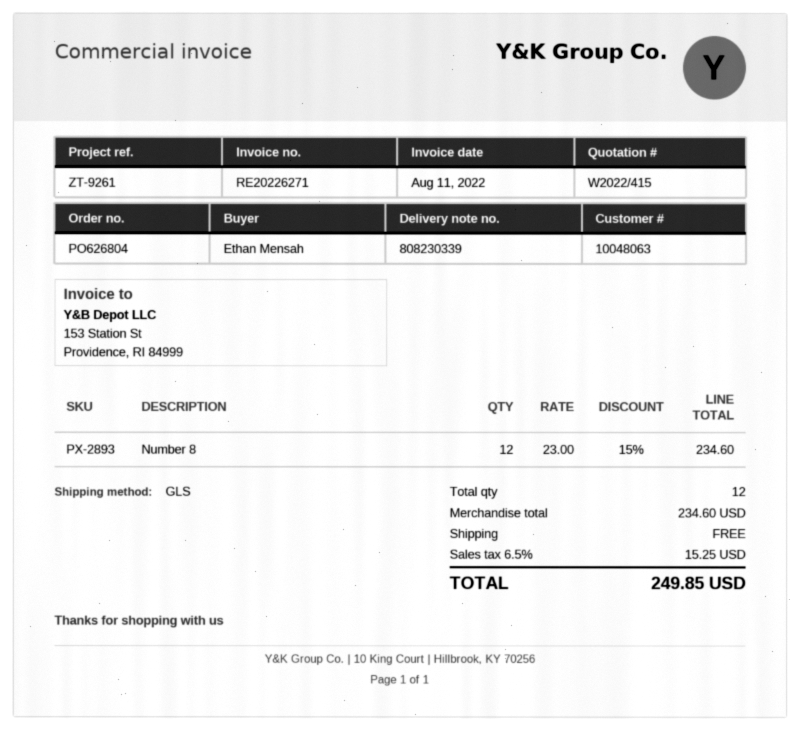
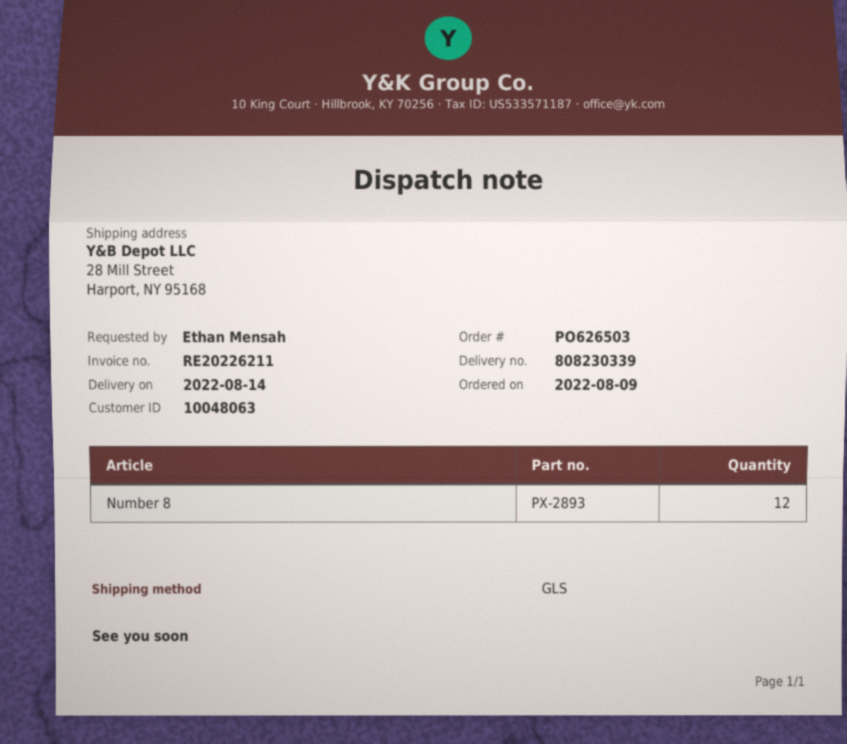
order number: PO626804 -> PO626503
invoice number: RE20226271 -> RE20226211

